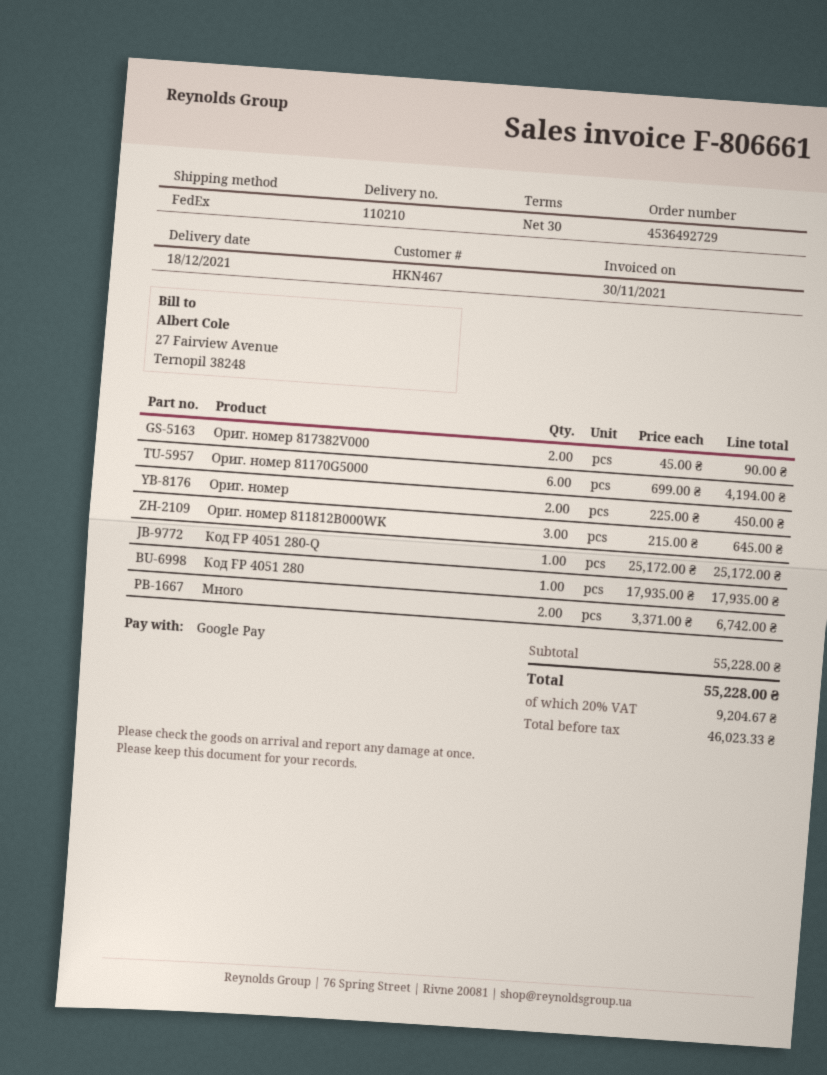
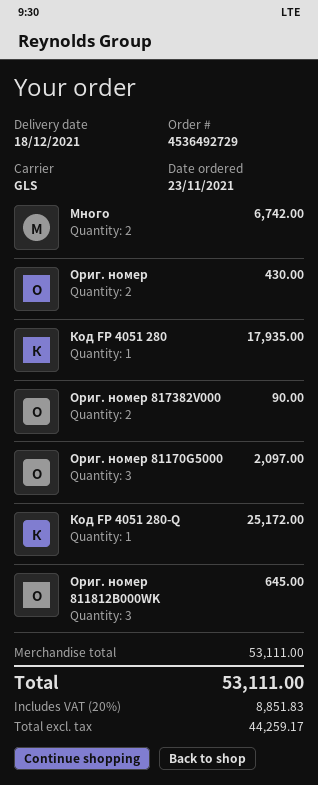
shipping method: FedEx -> GLS
Ориг. номер 81170G5000: 6 for 4194.00 -> 3 for 2097.00
Ориг. номер: 2 for 450.00 -> 2 for 430.00
subtotal: 55228.00 -> 53111.00
net: 46023.33 -> 44259.17
tax: 20% = 9204.67 -> 20% = 8851.83
total: 55228.00 -> 53111.00

